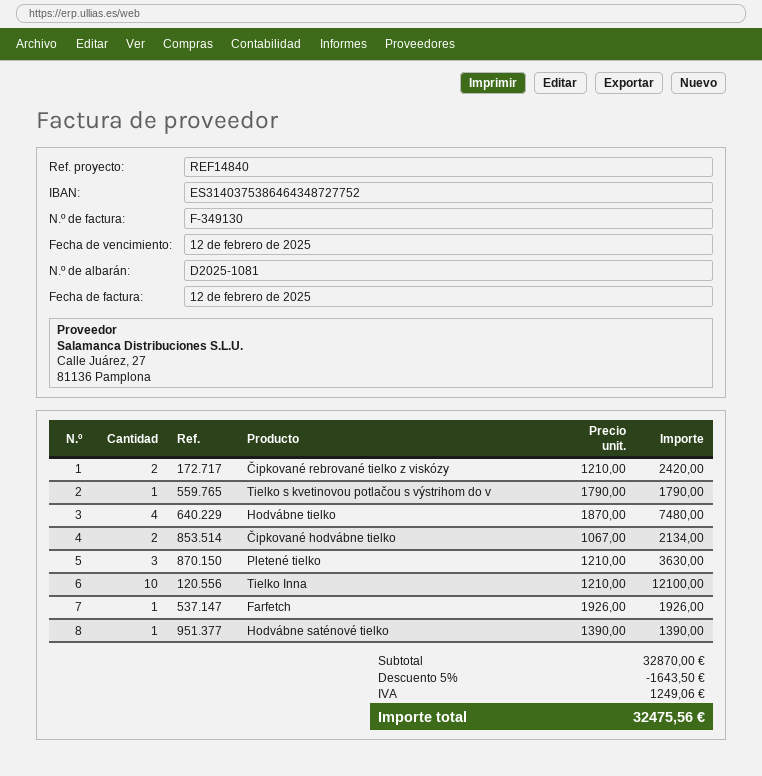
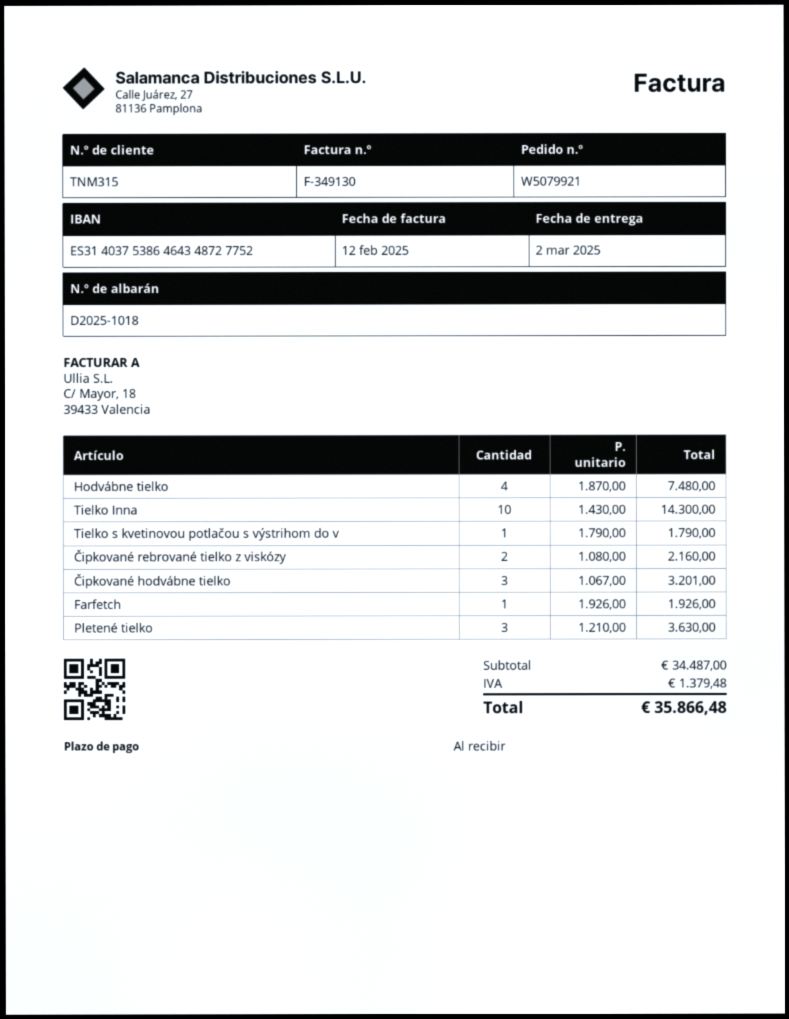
delivery note number: D2025-1081 -> D2025-1018
Čipkované rebrované tielko z viskózy: 2 x 1210.00 = 2420.00 -> 2 x 1080.00 = 2160.00
Čipkované hodvábne tielko: 2 x 1067.00 = 2134.00 -> 3 x 1067.00 = 3201.00
Tielko Inna: 10 x 1210.00 = 12100.00 -> 10 x 1430.00 = 14300.00
Hodvábne saténové tielko: 1 x 1390.00 = 1390.00 -> none
subtotal: 32870.00 -> 34487.00
discount: 5% = 1643.50 -> none
tax: 1249.06 -> 1379.48
total: 32475.56 -> 35866.48

